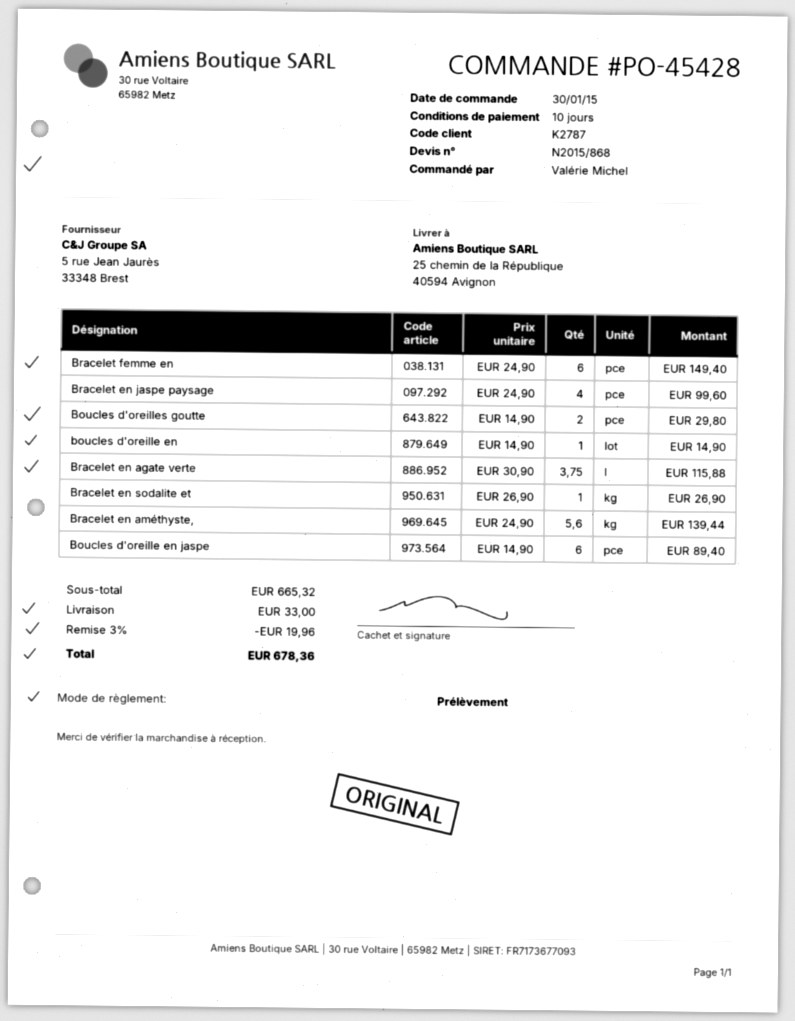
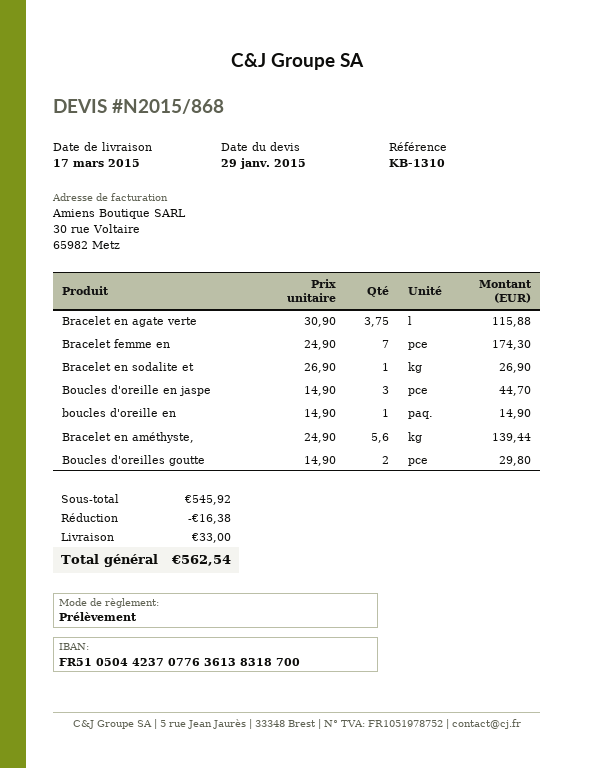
Bracelet femme en: 6 x 24.90 = 149.40 -> 7 x 24.90 = 174.30
Bracelet en jaspe paysage: 4 x 24.90 = 99.60 -> none
Boucles d'oreille en jaspe: 6 x 14.90 = 89.40 -> 3 x 14.90 = 44.70
subtotal: 665.32 -> 545.92
discount: 19.96 -> 16.38
total: 678.36 -> 562.54

